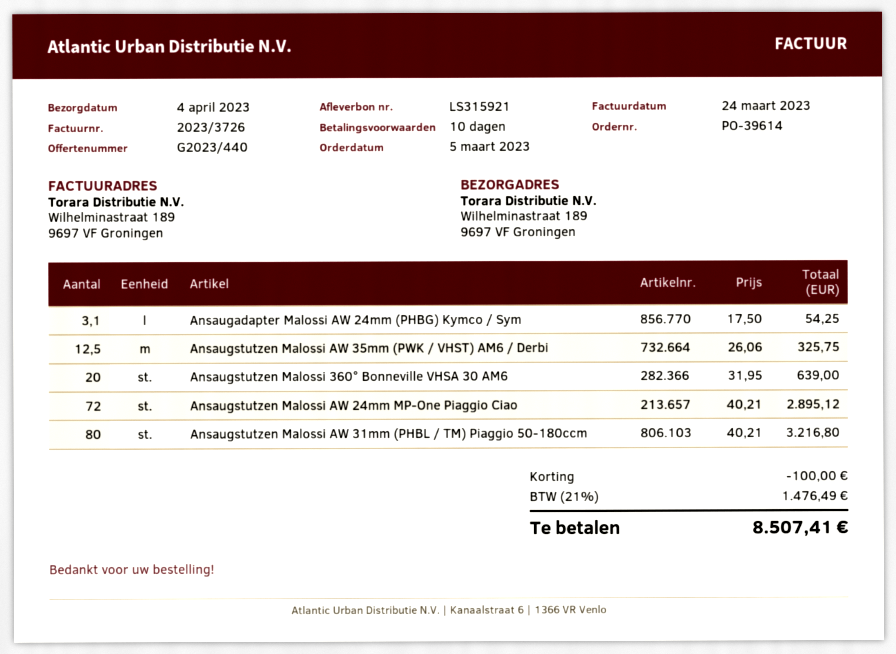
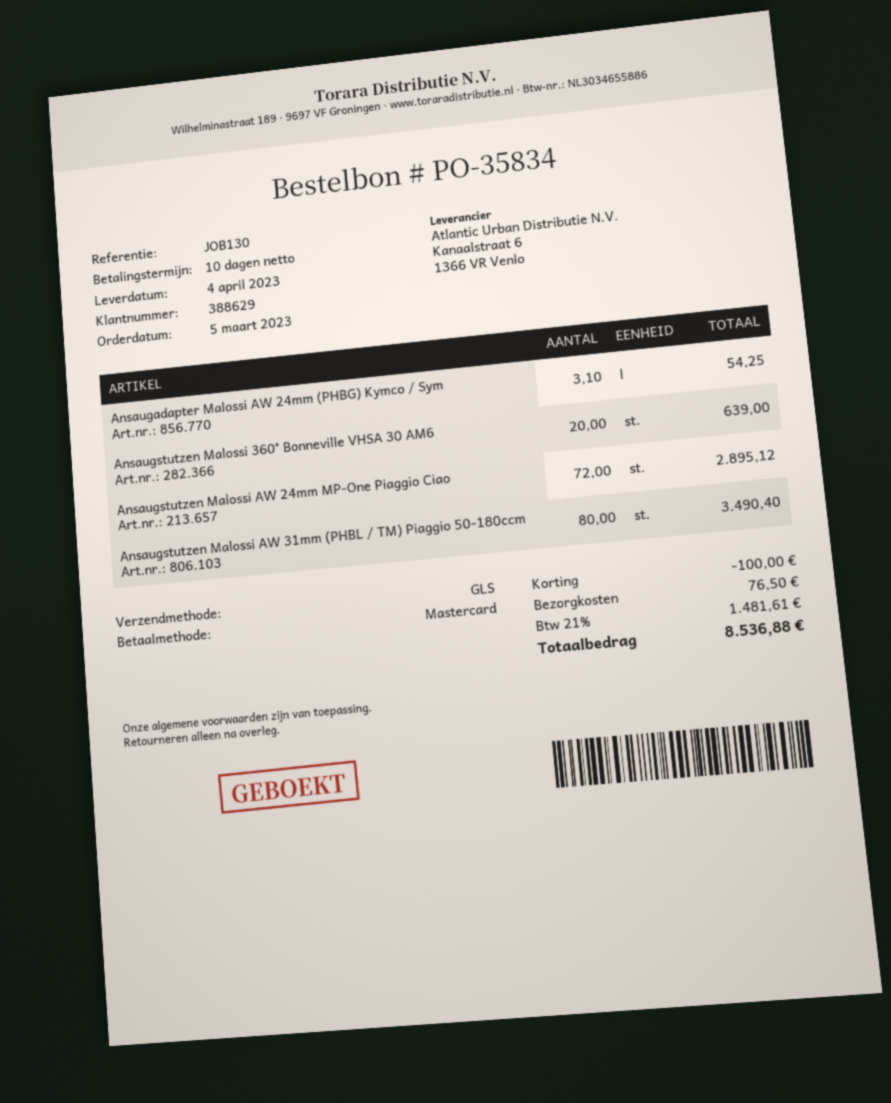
order number: PO-39614 -> PO-35834
Ansaugstutzen Malossi AW 35mm (PWK / VHST) AM6 / Derbi: 12.5 for 325.75 -> none
Ansaugstutzen Malossi AW 31mm (PHBL / TM) Piaggio 50-180ccm: 80 for 3216.80 -> 80 for 3490.40
shipping: none -> 76.50
tax: 21% = 1476.49 -> 21% = 1481.61
total: 8507.41 -> 8536.88

